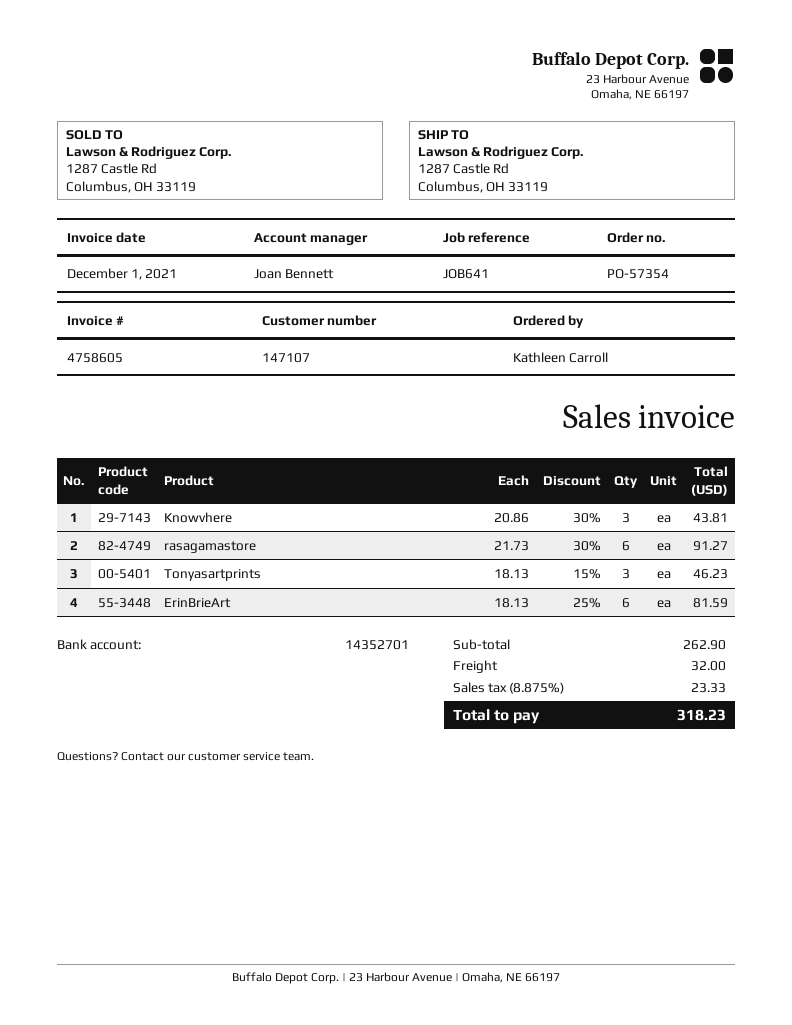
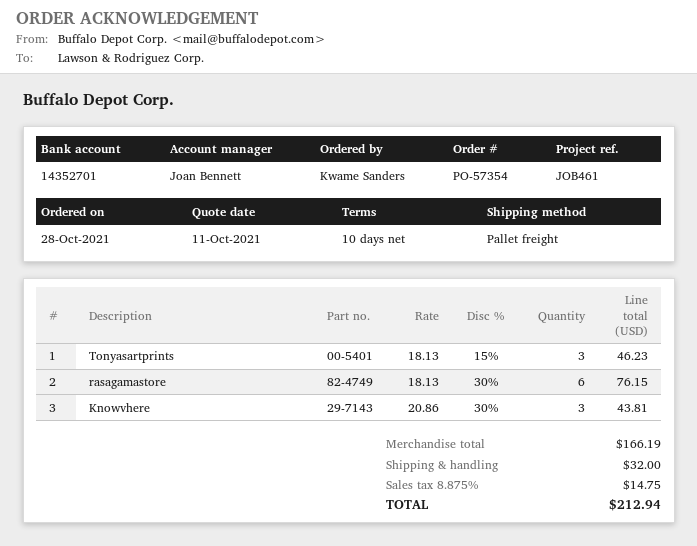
reference: JOB641 -> JOB461
ordered by: Kathleen Carroll -> Kwame Sanders
rasagamastore: 6 x 21.73 - 30% = 91.27 -> 6 x 18.13 - 30% = 76.15
ErinBrieArt: 6 x 18.13 - 25% = 81.59 -> none
subtotal: 262.90 -> 166.19
tax: 8.875% = 23.33 -> 8.875% = 14.75
total: 318.23 -> 212.94

